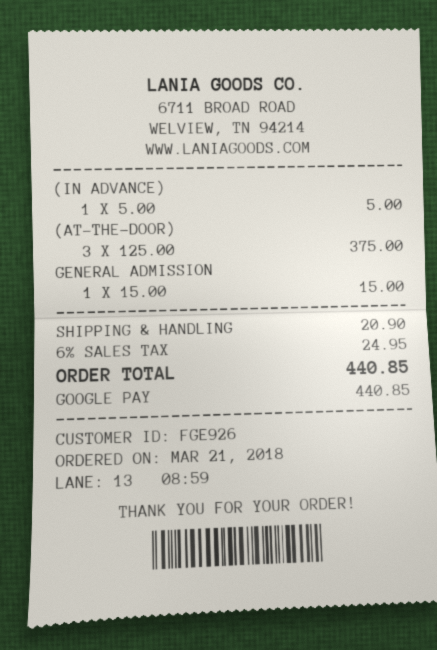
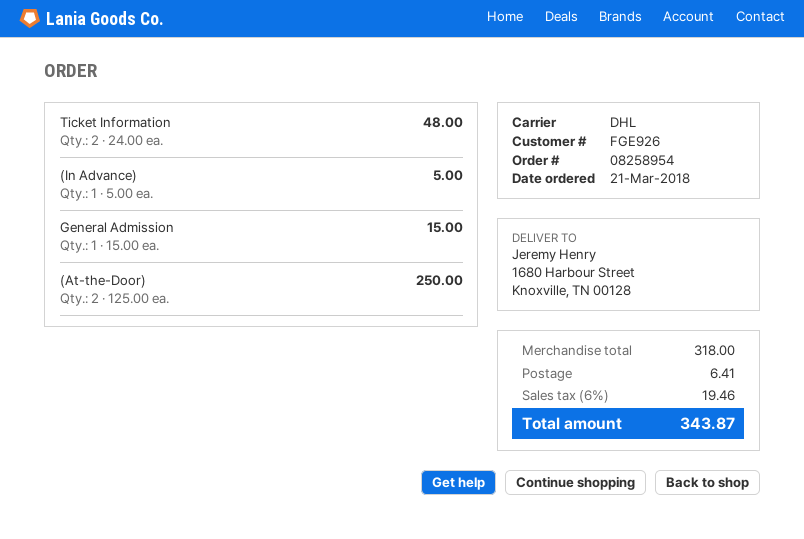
(AT-THE-DOOR): 3 x 125.00 = 375.00 -> 2 x 125.00 = 250.00
Ticket Information: none -> 2 x 24.00 = 48.00
shipping: 20.90 -> 6.41
tax: 6% = 24.95 -> 6% = 19.46
total: 440.85 -> 343.87

